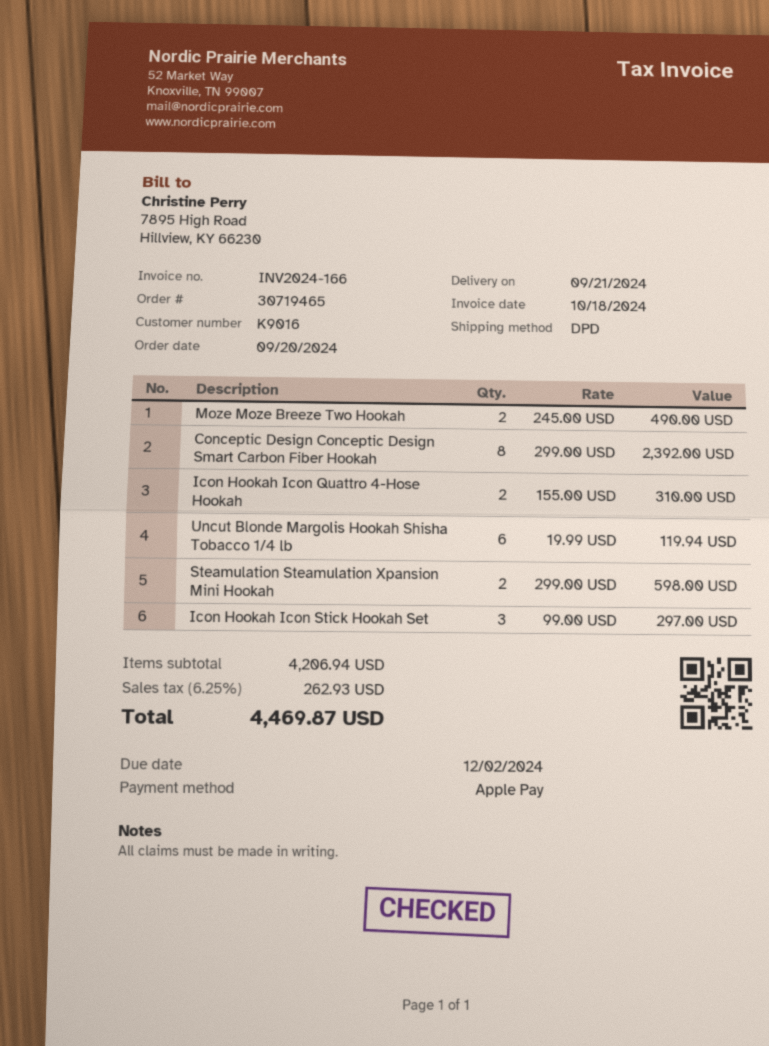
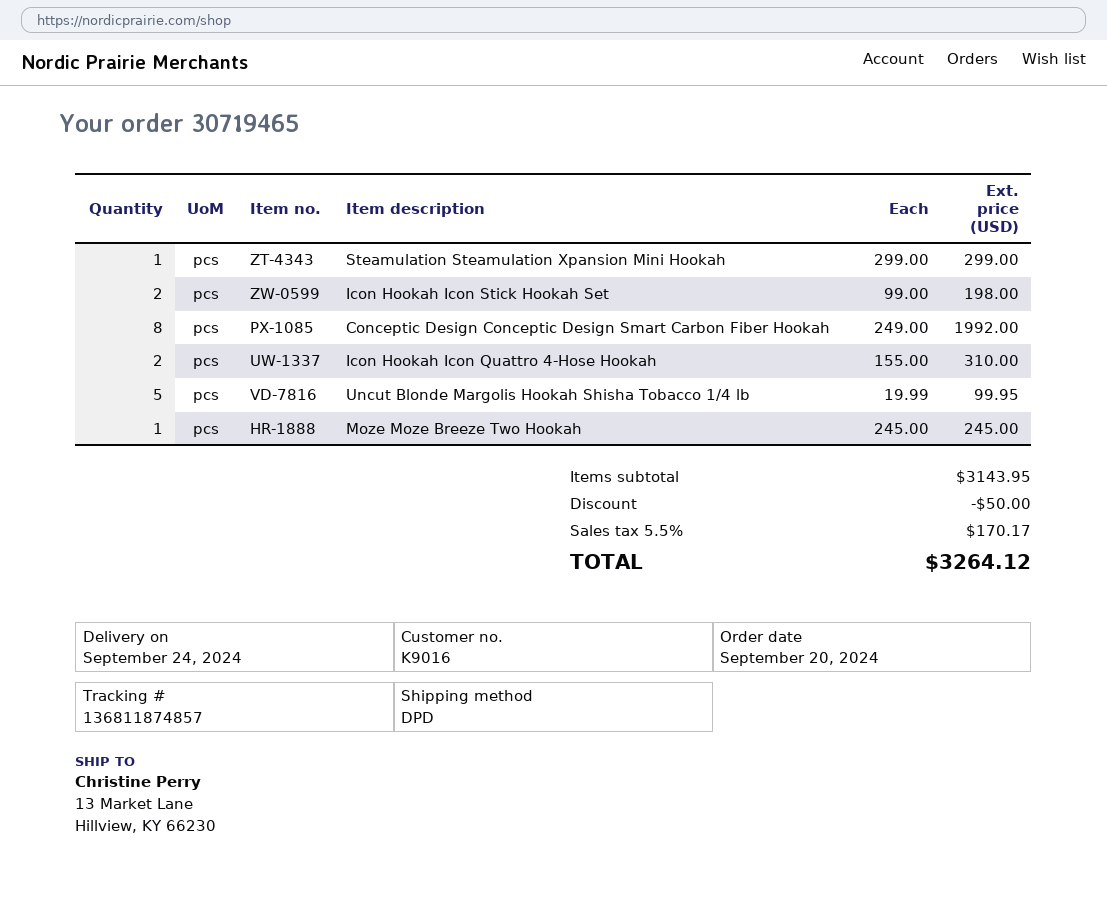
delivery date: 2024-09-21 -> 2024-09-24
Moze Moze Breeze Two Hookah: 2 x 245.00 = 490.00 -> 1 x 245.00 = 245.00
Conceptic Design Conceptic Design Smart Carbon Fiber Hookah: 8 x 299.00 = 2392.00 -> 8 x 249.00 = 1992.00
Uncut Blonde Margolis Hookah Shisha Tobacco 1/4 lb: 6 x 19.99 = 119.94 -> 5 x 19.99 = 99.95
Steamulation Steamulation Xpansion Mini Hookah: 2 x 299.00 = 598.00 -> 1 x 299.00 = 299.00
Icon Hookah Icon Stick Hookah Set: 3 x 99.00 = 297.00 -> 2 x 99.00 = 198.00
subtotal: 4206.94 -> 3143.95
discount: none -> 50.00
tax: 6.25% = 262.93 -> 5.5% = 170.17
total: 4469.87 -> 3264.12

